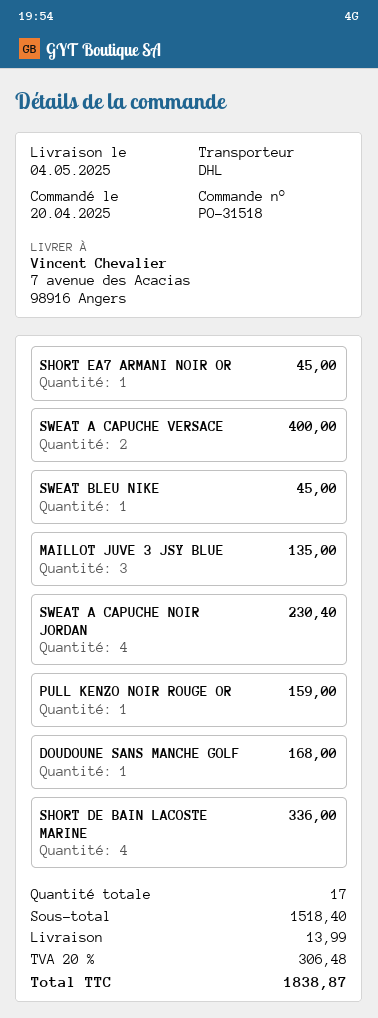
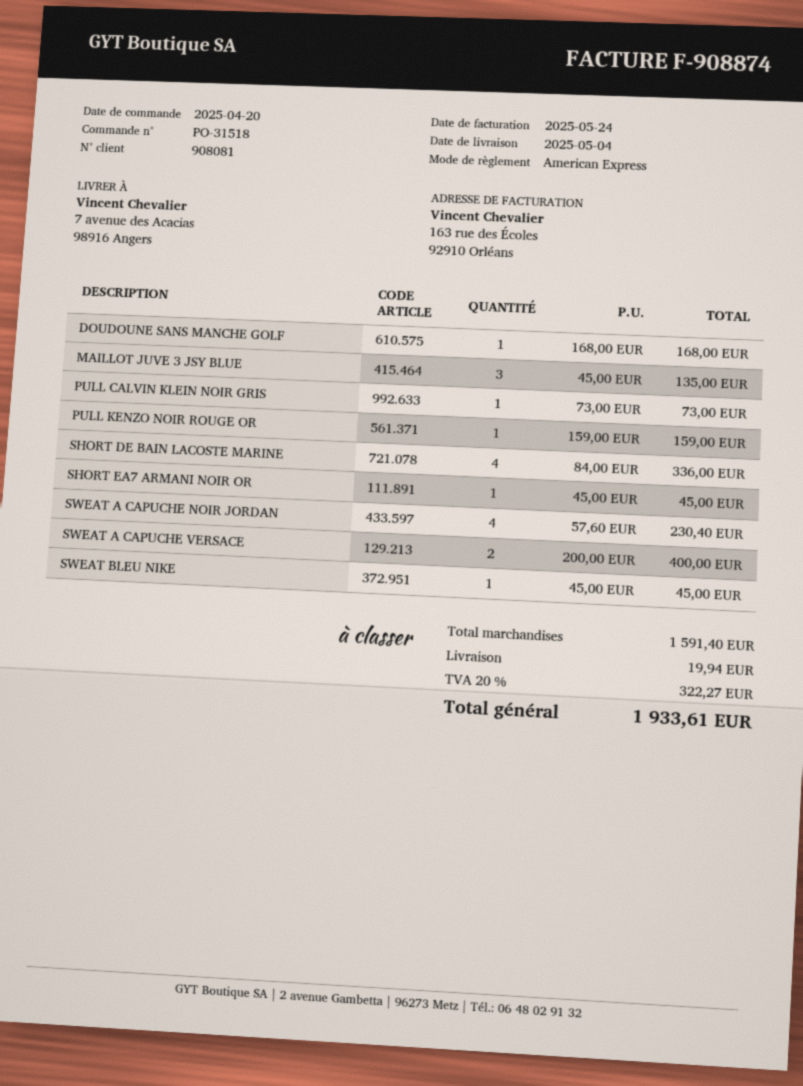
PULL CALVIN KLEIN NOIR GRIS: none -> 1 for 73.00
subtotal: 1518.40 -> 1591.40
shipping: 13.99 -> 19.94
tax: 20% = 306.48 -> 20% = 322.27
total: 1838.87 -> 1933.61

